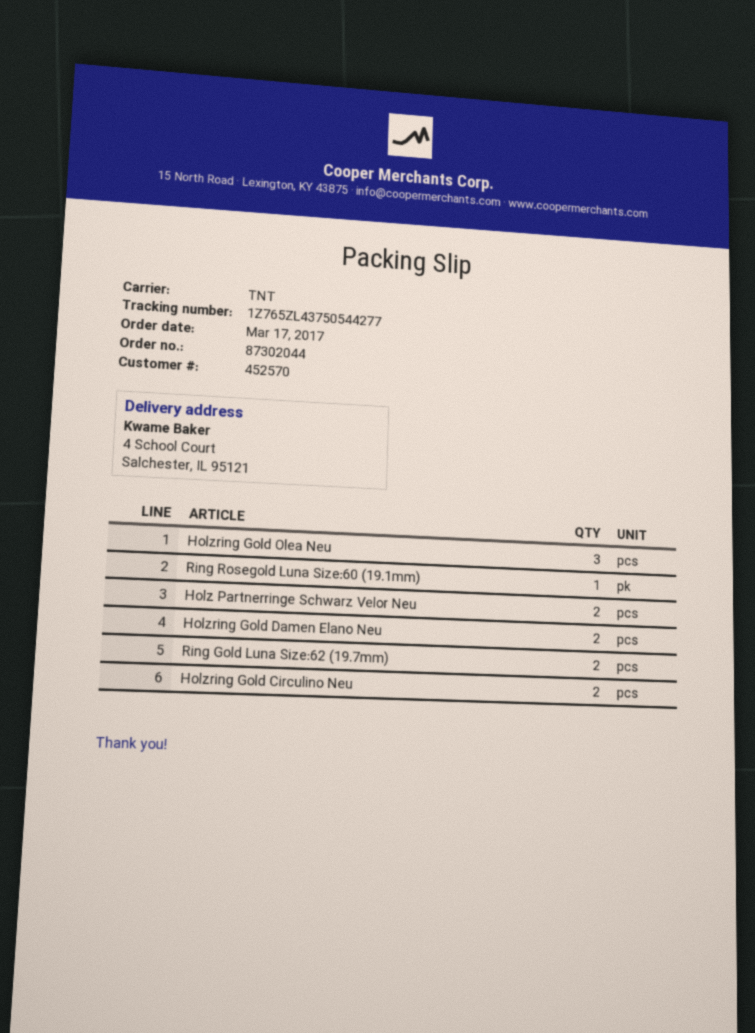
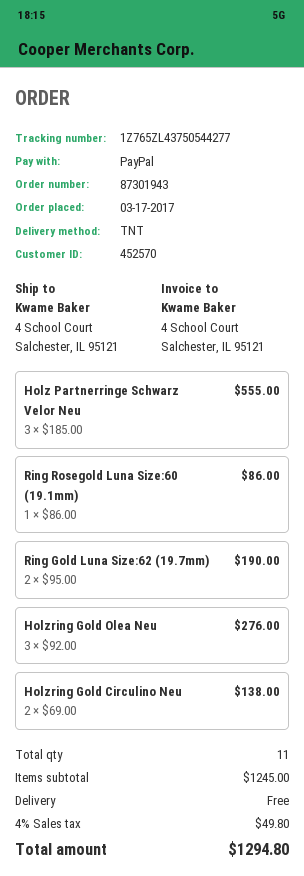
order number: 87302044 -> 87301943
Holz Partnerringe Schwarz Velor Neu: 2 -> 3
Holzring Gold Damen Elano Neu: 2 -> none

